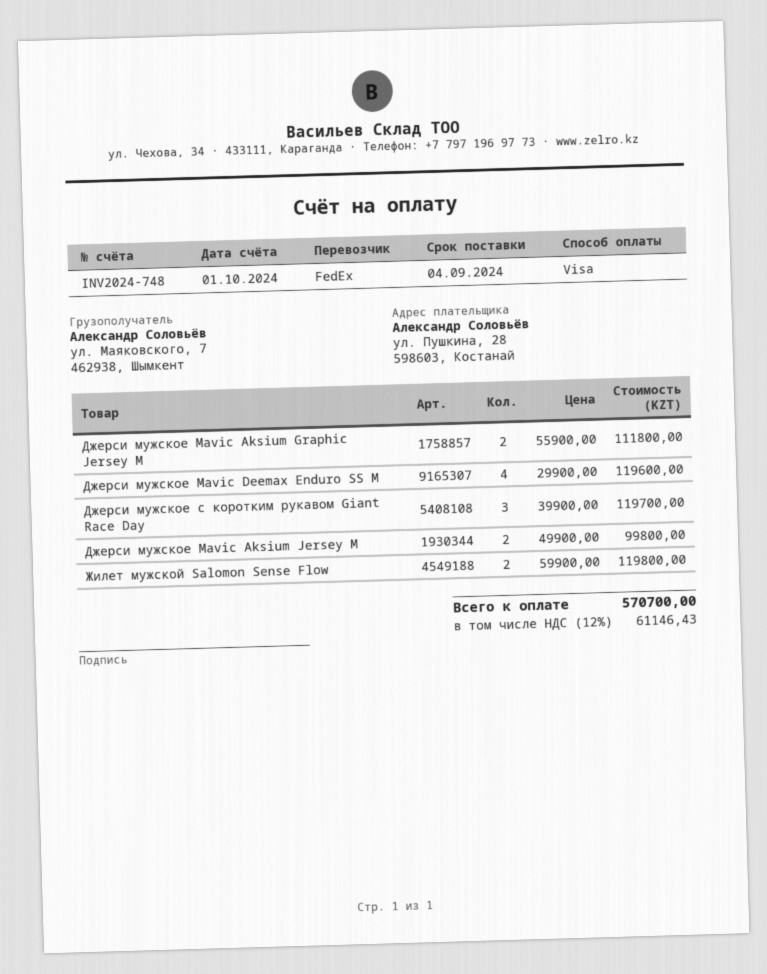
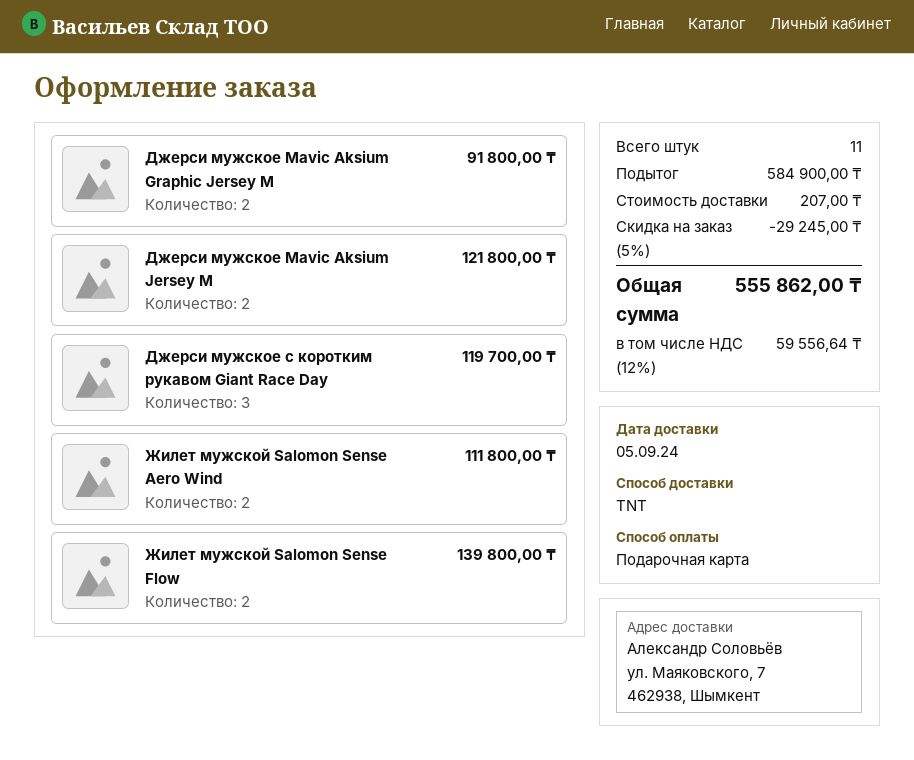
delivery date: 2024-09-04 -> 2024-09-05
payment method: Visa -> gift card
shipping method: FedEx -> TNT
Джерси мужское Mavic Aksium Graphic Jersey M: 2 for 111800.00 -> 2 for 91800.00
Джерси мужское Mavic Deemax Enduro SS M: 4 for 119600.00 -> none
Джерси мужское Mavic Aksium Jersey M: 2 for 99800.00 -> 2 for 121800.00
Жилет мужской Salomon Sense Flow: 2 for 119800.00 -> 2 for 139800.00
Жилет мужской Salomon Sense Aero Wind: none -> 2 for 111800.00
discount: none -> 5% = 29245.00
shipping: none -> 207.00
tax: 12% = 61146.43 -> 12% = 59556.64
total: 570700.00 -> 555862.00

